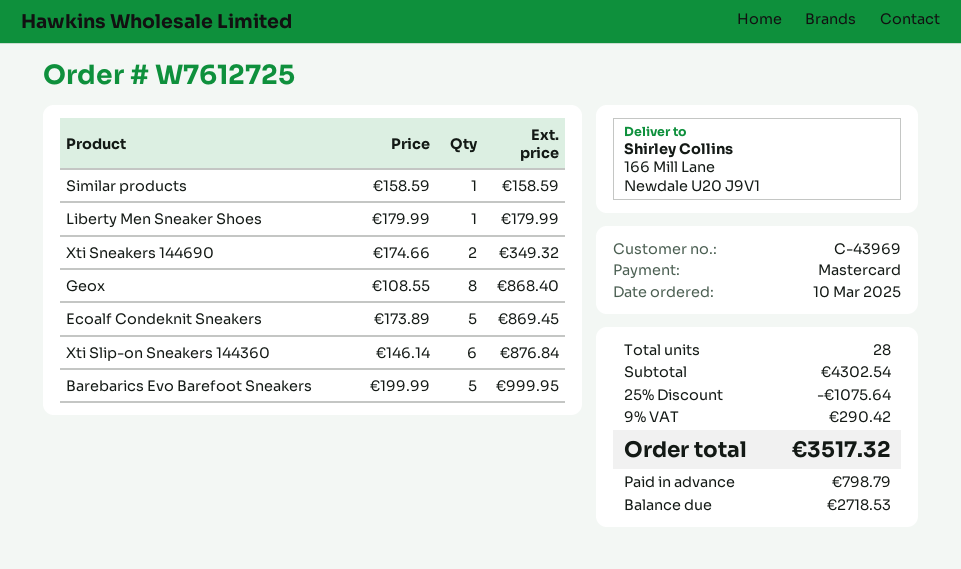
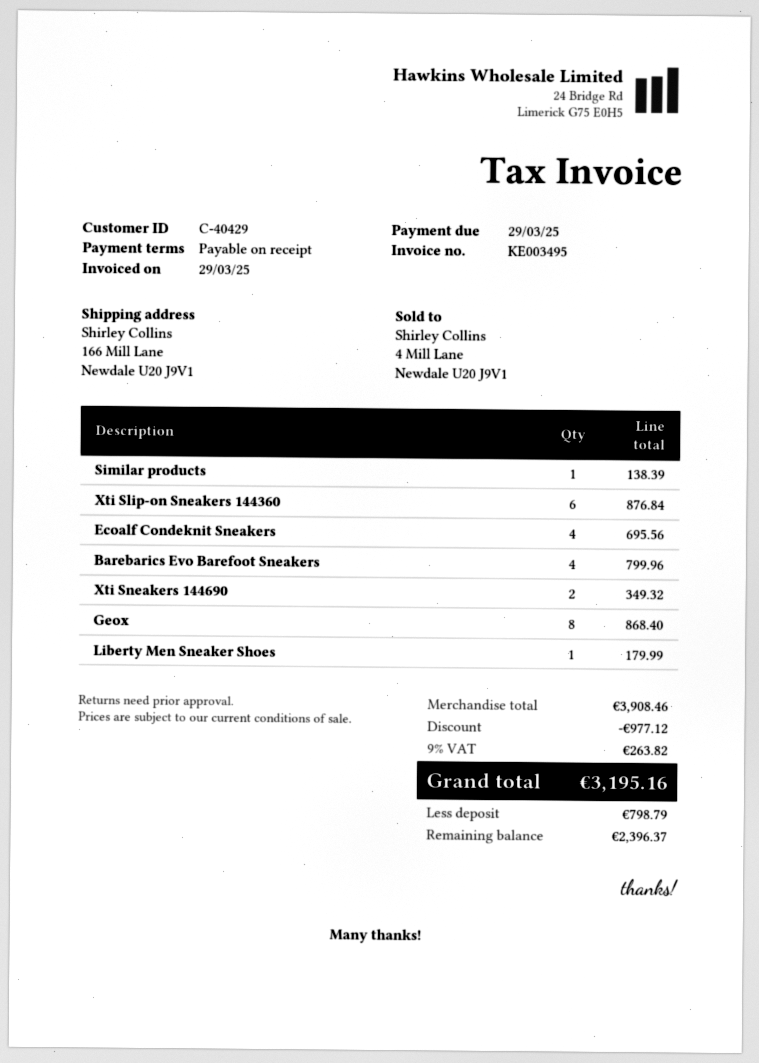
customer number: C-43969 -> C-40429
Similar products: 1 for 158.59 -> 1 for 138.39
Ecoalf Condeknit Sneakers: 5 for 869.45 -> 4 for 695.56
Barebarics Evo Barefoot Sneakers: 5 for 999.95 -> 4 for 799.96
subtotal: 4302.54 -> 3908.46
discount: 1075.64 -> 977.12
tax: 9% = 290.42 -> 9% = 263.82
total: 3517.32 -> 3195.16
balance: 2718.53 -> 2396.37

